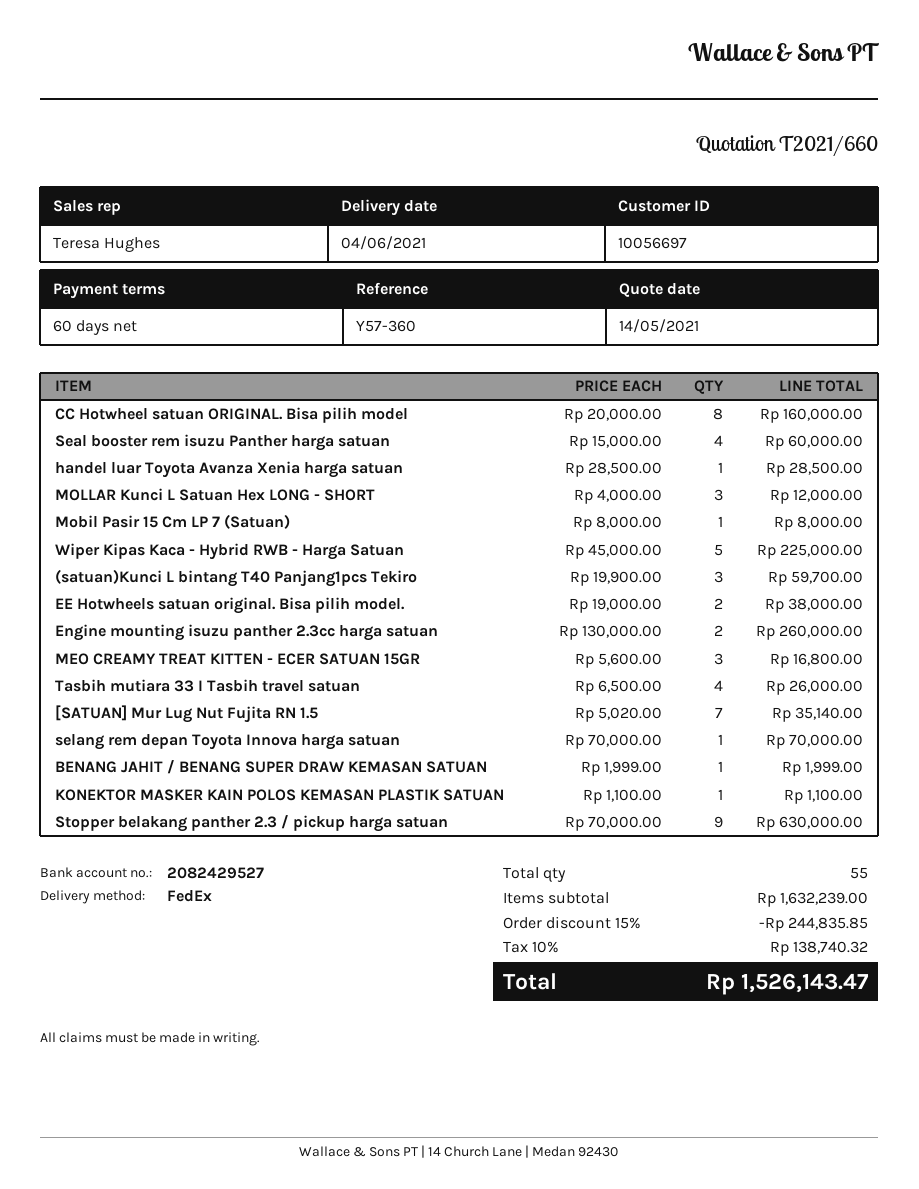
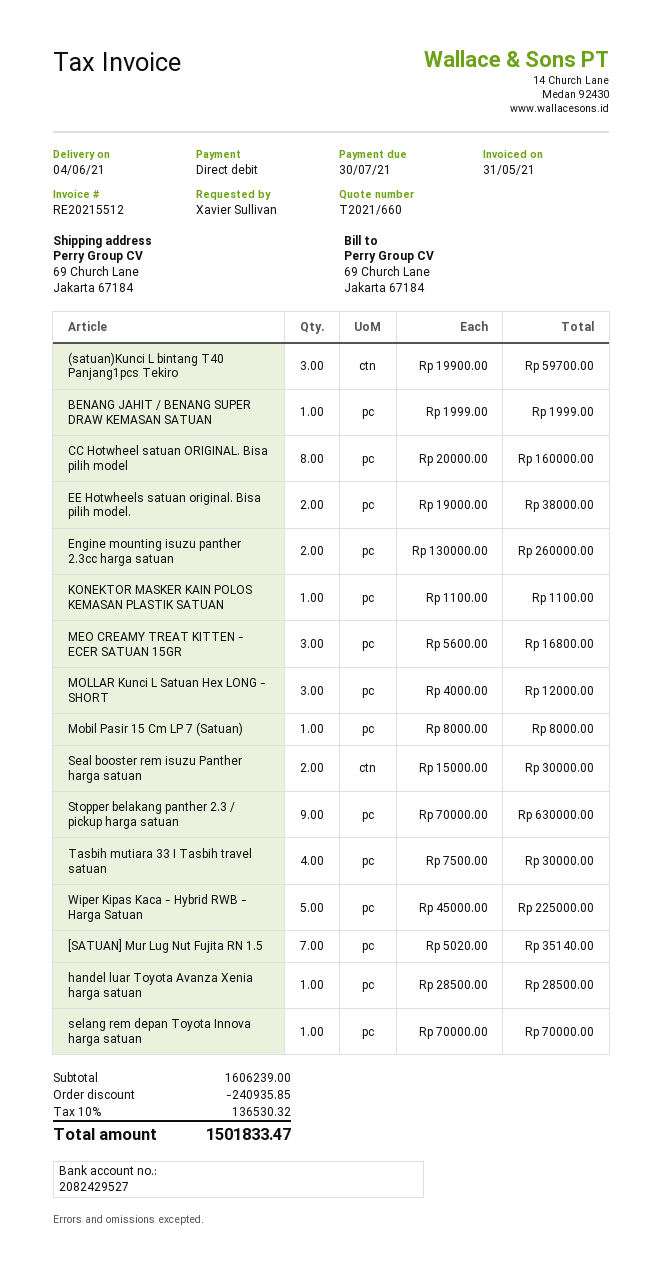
Seal booster rem isuzu Panther harga satuan: 4 x 15000.00 = 60000.00 -> 2 x 15000.00 = 30000.00
Tasbih mutiara 33 I Tasbih travel satuan: 4 x 6500.00 = 26000.00 -> 4 x 7500.00 = 30000.00
subtotal: 1632239.00 -> 1606239.00
discount: 244835.85 -> 240935.85
tax: 10% = 138740.32 -> 10% = 136530.32
total: 1526143.47 -> 1501833.47

